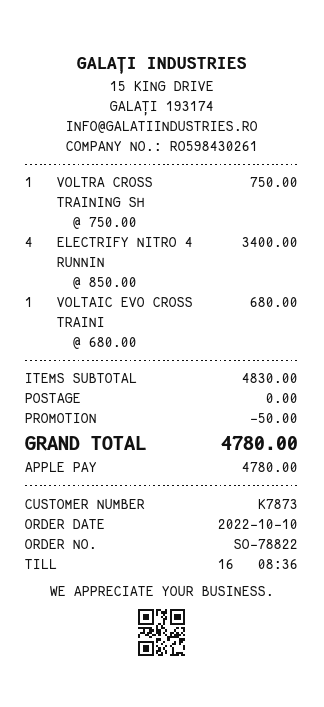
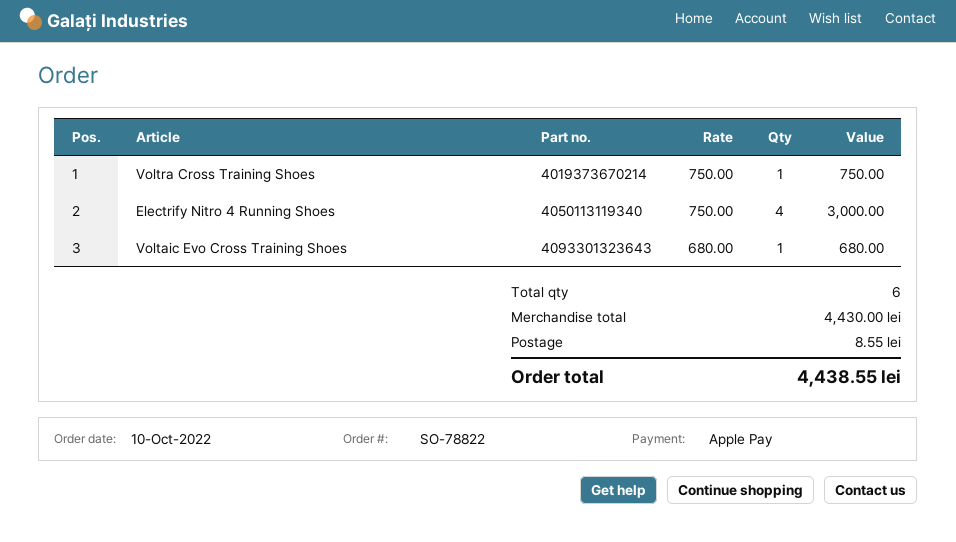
ELECTRIFY NITRO 4 RUNNIN: 4 x 850.00 = 3400.00 -> 4 x 750.00 = 3000.00
subtotal: 4830.00 -> 4430.00
discount: 50.00 -> none
shipping: 0.00 -> 8.55
total: 4780.00 -> 4438.55

